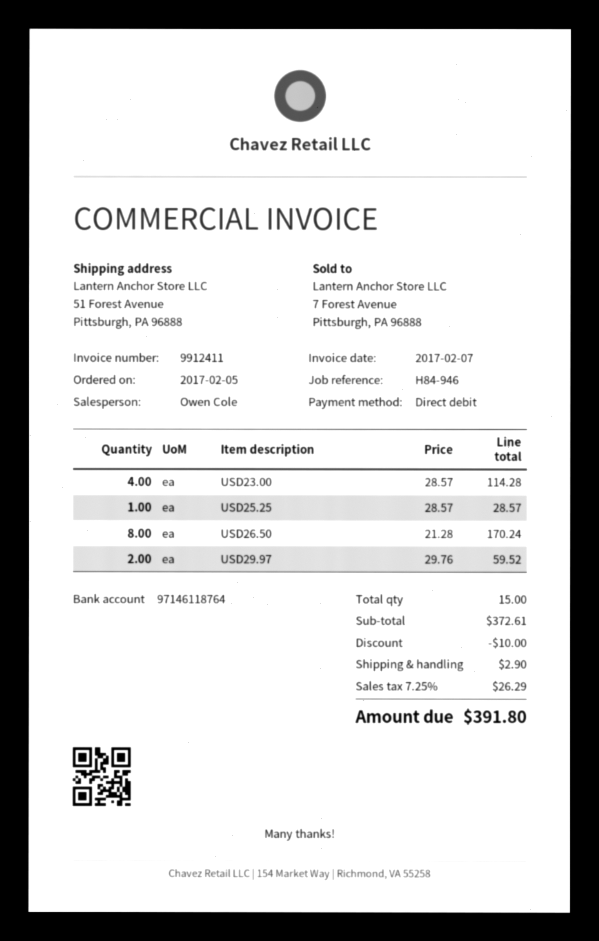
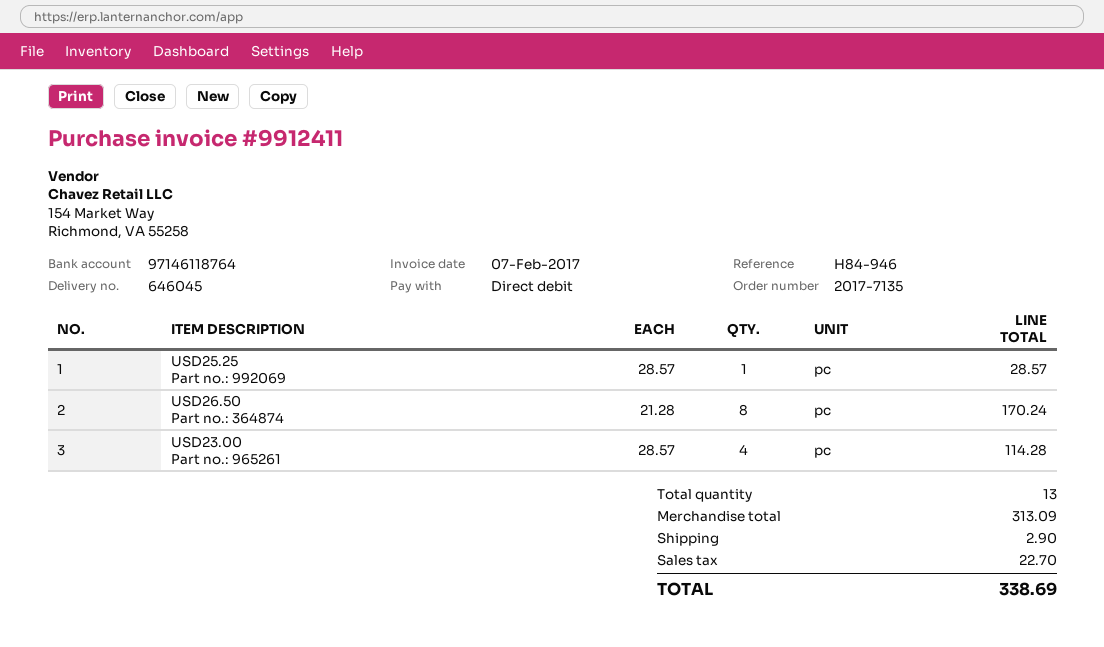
USD29.97: 2 x 29.76 = 59.52 -> none
total quantity: 15 -> 13
subtotal: 372.61 -> 313.09
discount: 10.00 -> none
tax: 26.29 -> 22.70
total: 391.80 -> 338.69

